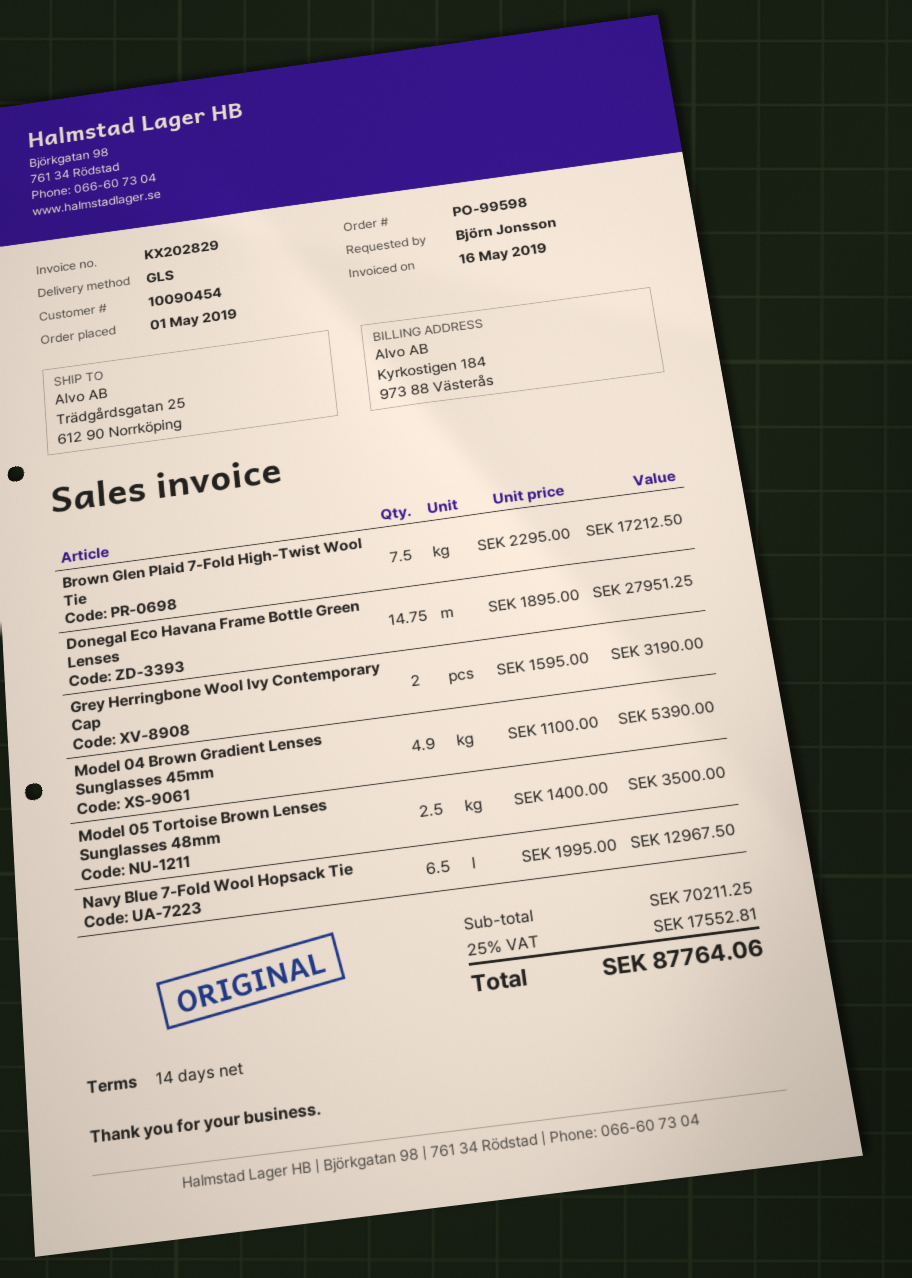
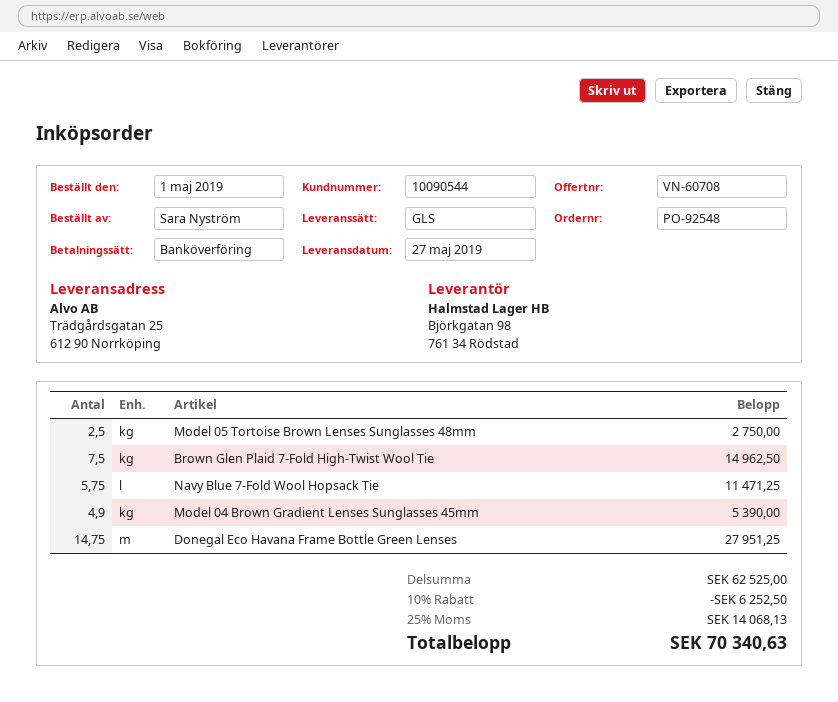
order number: PO-99598 -> PO-92548
customer number: 10090454 -> 10090544
ordered by: Björn Jonsson -> Sara Nyström
Brown Glen Plaid 7-Fold High-Twist Wool Tie: 7.5 for 17212.50 -> 7.5 for 14962.50
Grey Herringbone Wool Ivy Contemporary Cap: 2 for 3190.00 -> none
Model 05 Tortoise Brown Lenses Sunglasses 48mm: 2.5 for 3500.00 -> 2.5 for 2750.00
Navy Blue 7-Fold Wool Hopsack Tie: 6.5 for 12967.50 -> 5.75 for 11471.25
subtotal: 70211.25 -> 62525.00
discount: none -> 10% = 6252.50
tax: 25% = 17552.81 -> 25% = 14068.13
total: 87764.06 -> 70340.63

